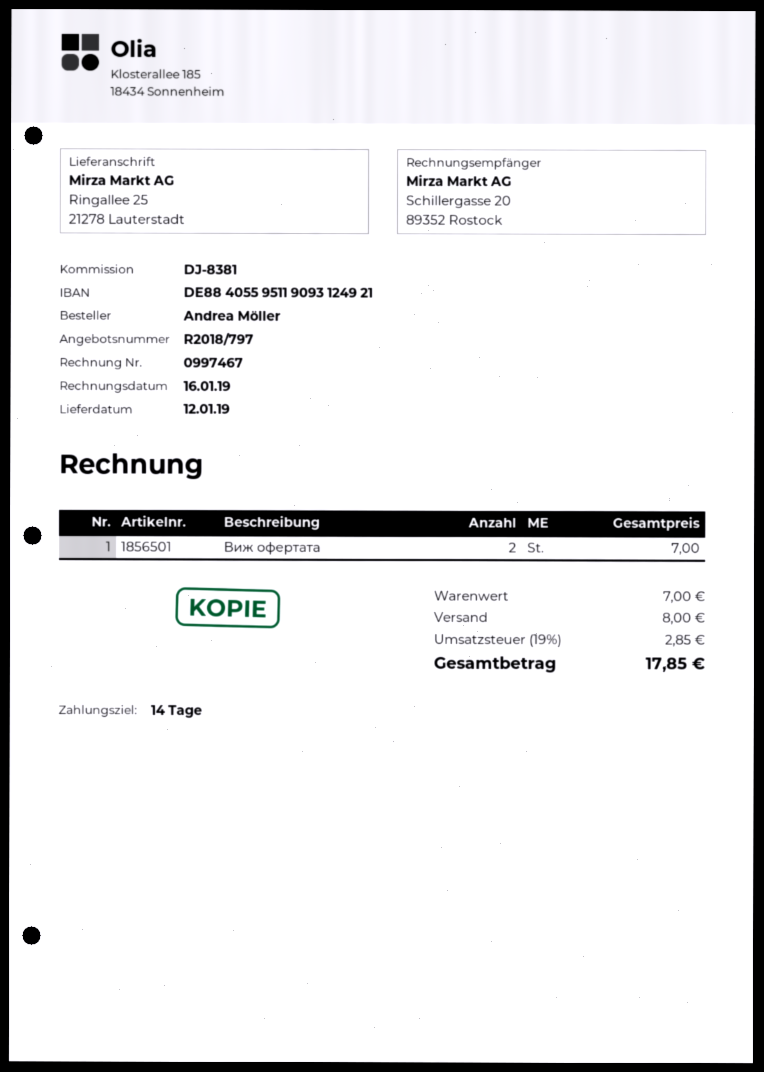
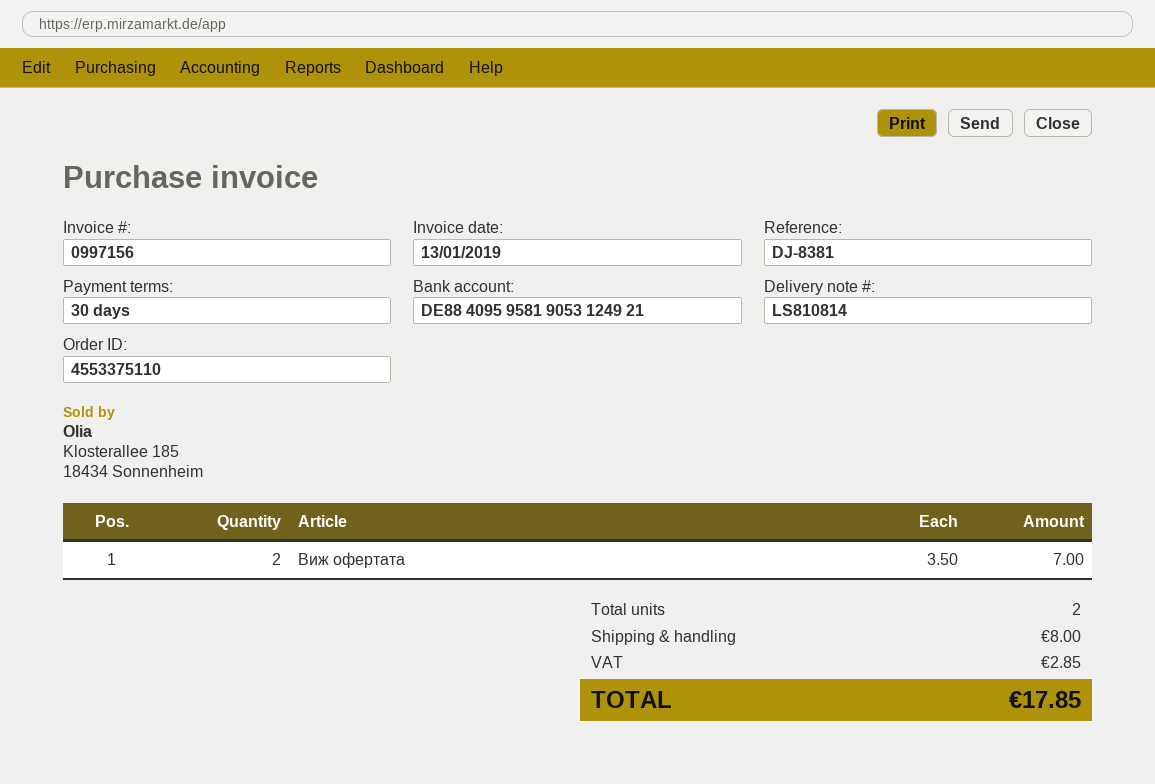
invoice number: 0997467 -> 0997156
invoice date: 2019-01-16 -> 2019-01-13
payment terms: 14 days -> 30 days
bank account: DE88405595119093124921 -> DE88409595819053124921

